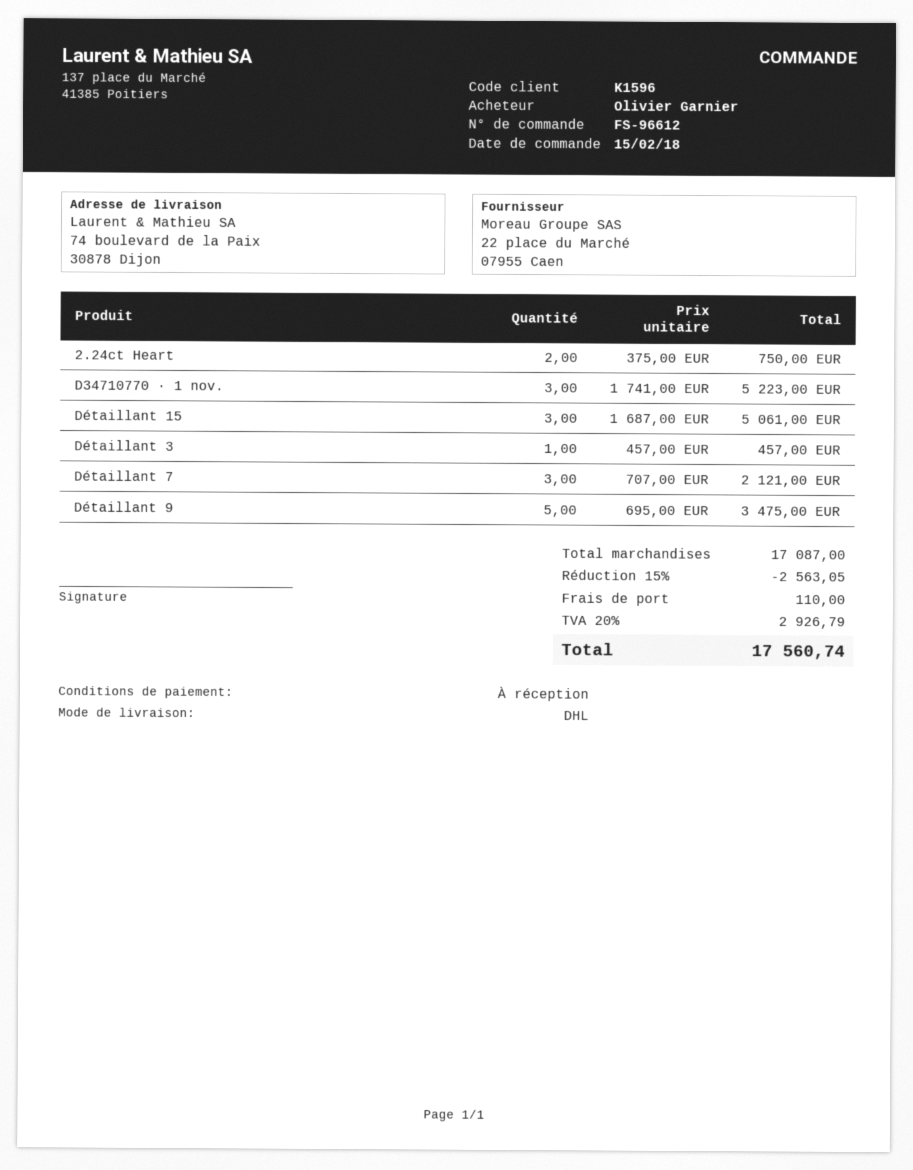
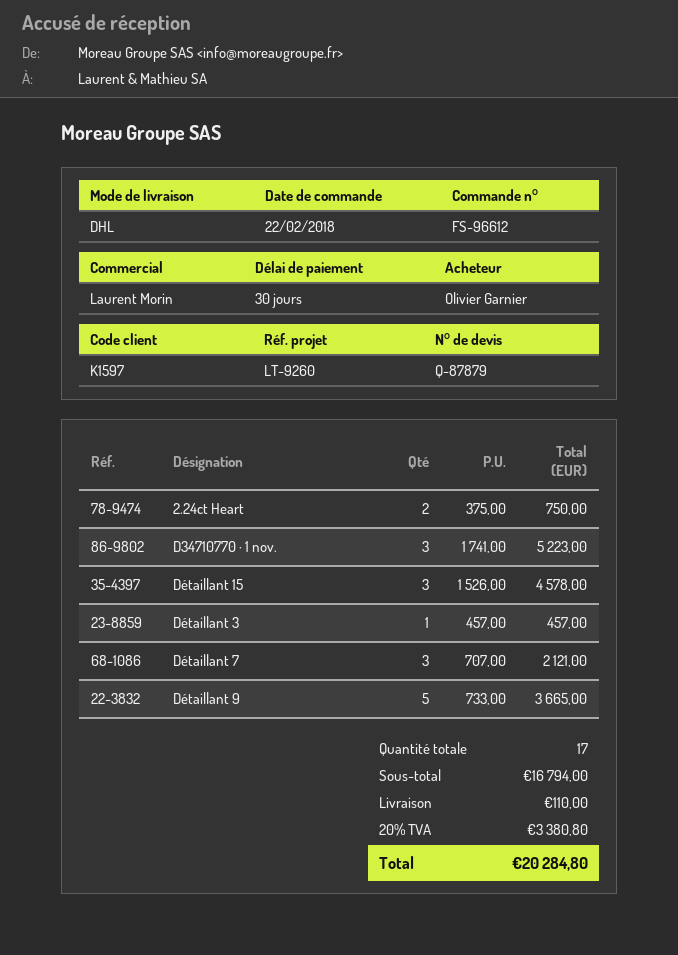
order date: 2018-02-15 -> 2018-02-22
payment terms: on receipt -> 30 days
customer number: K1596 -> K1597
Détaillant 15: 3 x 1687.00 = 5061.00 -> 3 x 1526.00 = 4578.00
Détaillant 9: 5 x 695.00 = 3475.00 -> 5 x 733.00 = 3665.00
subtotal: 17087.00 -> 16794.00
discount: 15% = 2563.05 -> none
tax: 20% = 2926.79 -> 20% = 3380.80
total: 17560.74 -> 20284.80

